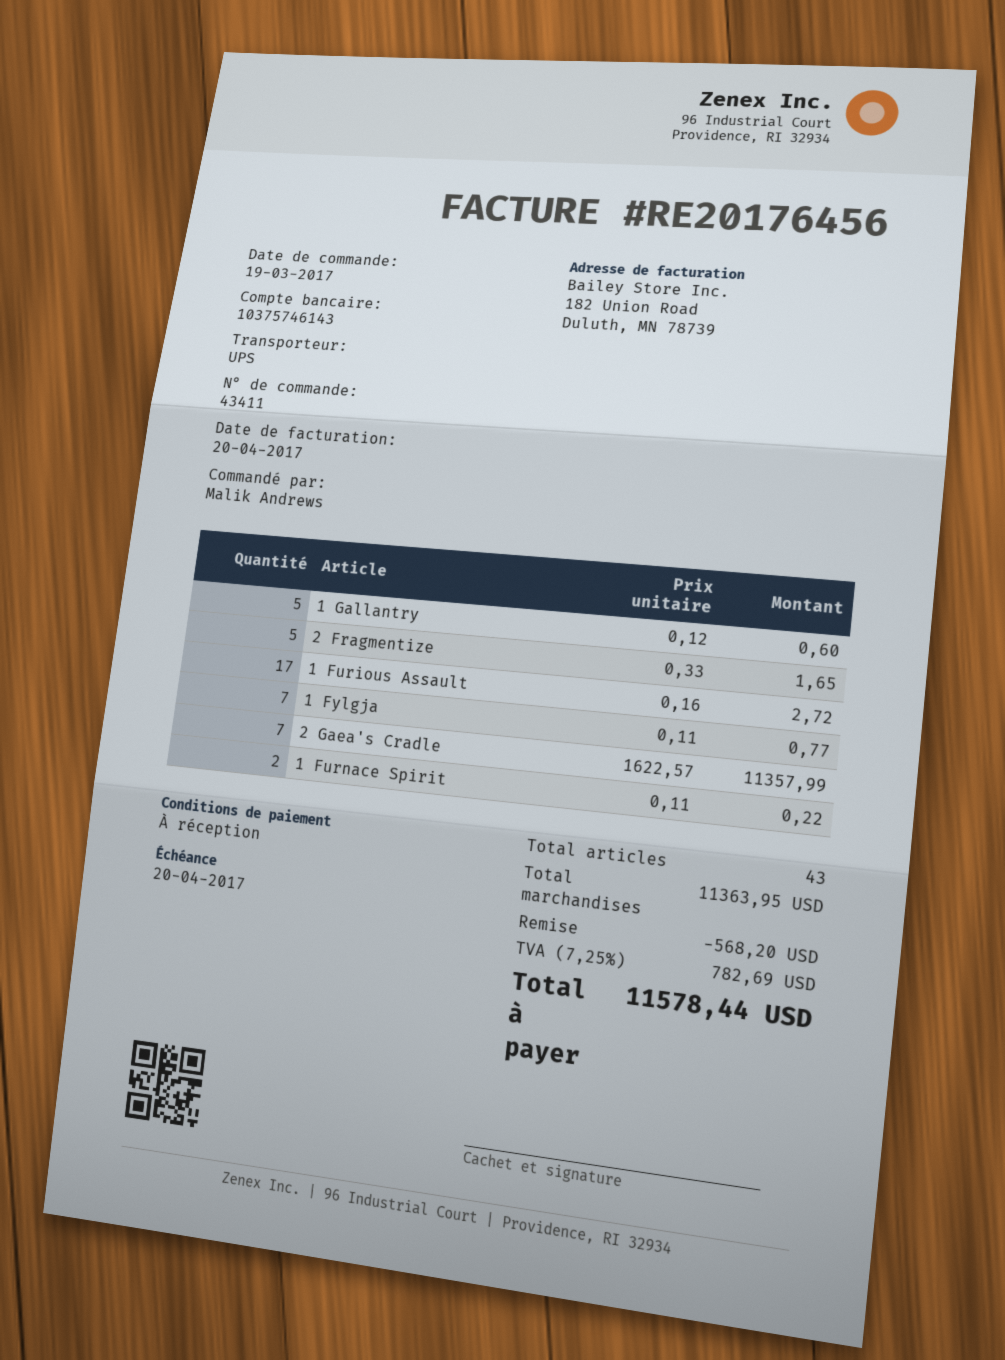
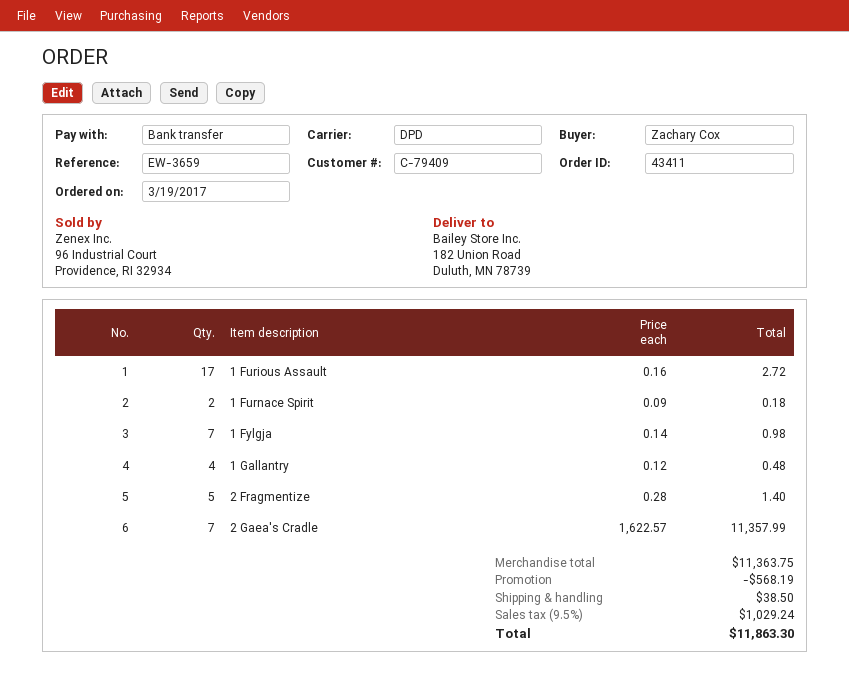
ordered by: Malik Andrews -> Zachary Cox
shipping method: UPS -> DPD
1 Gallantry: 5 x 0.12 = 0.60 -> 4 x 0.12 = 0.48
2 Fragmentize: 5 x 0.33 = 1.65 -> 5 x 0.28 = 1.40
1 Fylgja: 7 x 0.11 = 0.77 -> 7 x 0.14 = 0.98
1 Furnace Spirit: 2 x 0.11 = 0.22 -> 2 x 0.09 = 0.18
subtotal: 11363.95 -> 11363.75
discount: 568.20 -> 568.19
shipping: none -> 38.50
tax: 7.25% = 782.69 -> 9.5% = 1029.24
total: 11578.44 -> 11863.30

